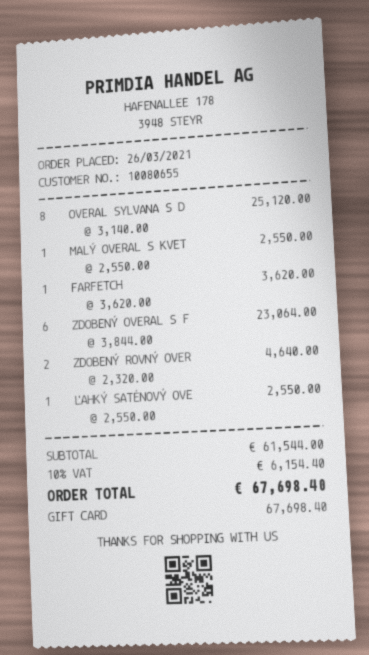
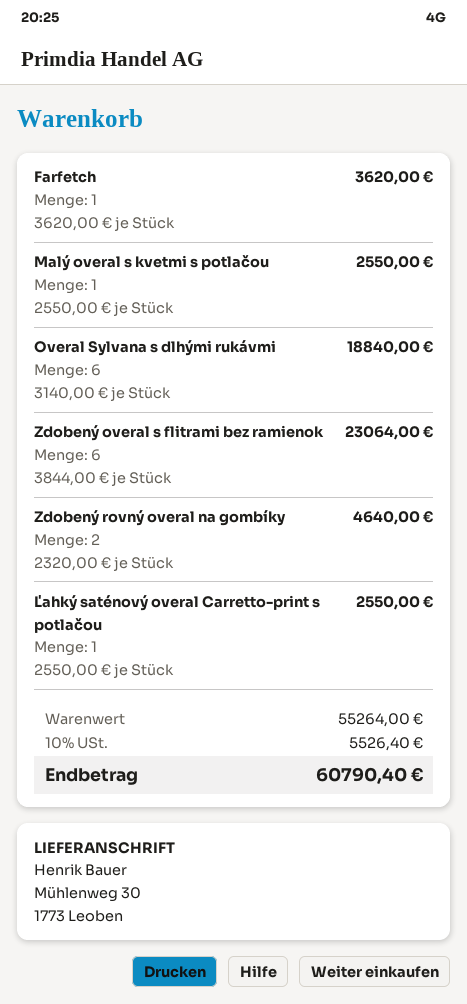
OVERAL SYLVANA S D: 8 x 3140.00 = 25120.00 -> 6 x 3140.00 = 18840.00
subtotal: 61544.00 -> 55264.00
tax: 10% = 6154.40 -> 10% = 5526.40
total: 67698.40 -> 60790.40

